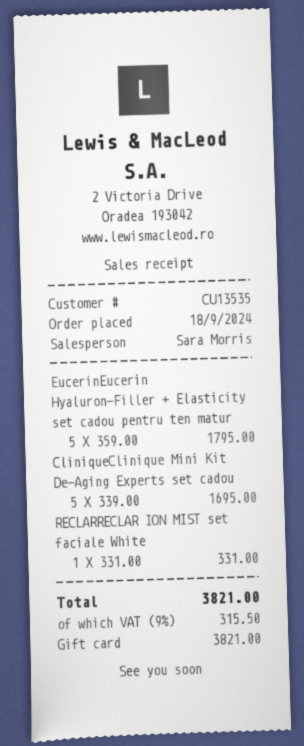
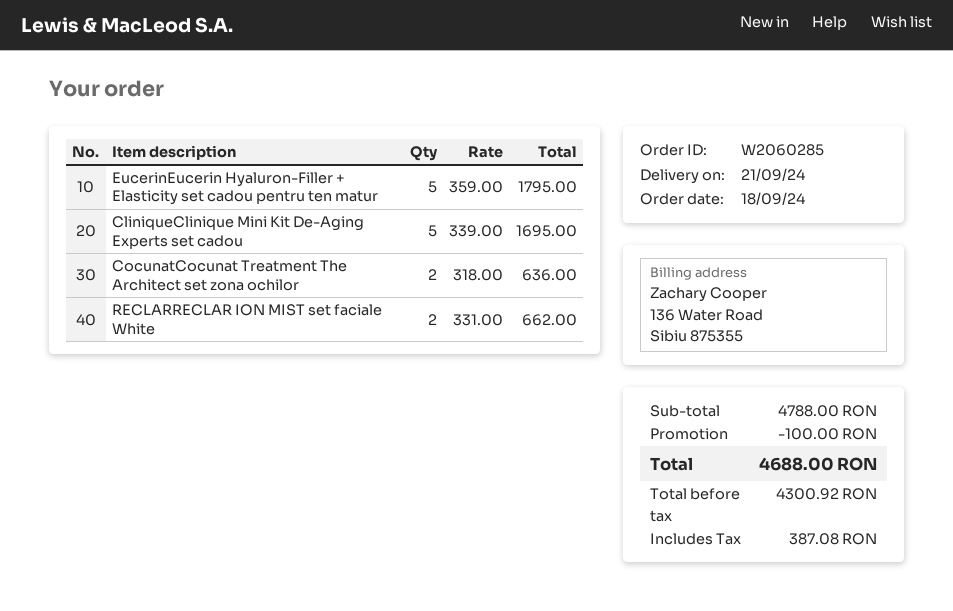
RECLARRECLAR ION MIST set faciale White: 1 x 331.00 = 331.00 -> 2 x 331.00 = 662.00
CocunatCocunat Treatment The Architect set zona ochilor: none -> 2 x 318.00 = 636.00
discount: none -> 100.00
tax: 315.50 -> 387.08
total: 3821.00 -> 4688.00

